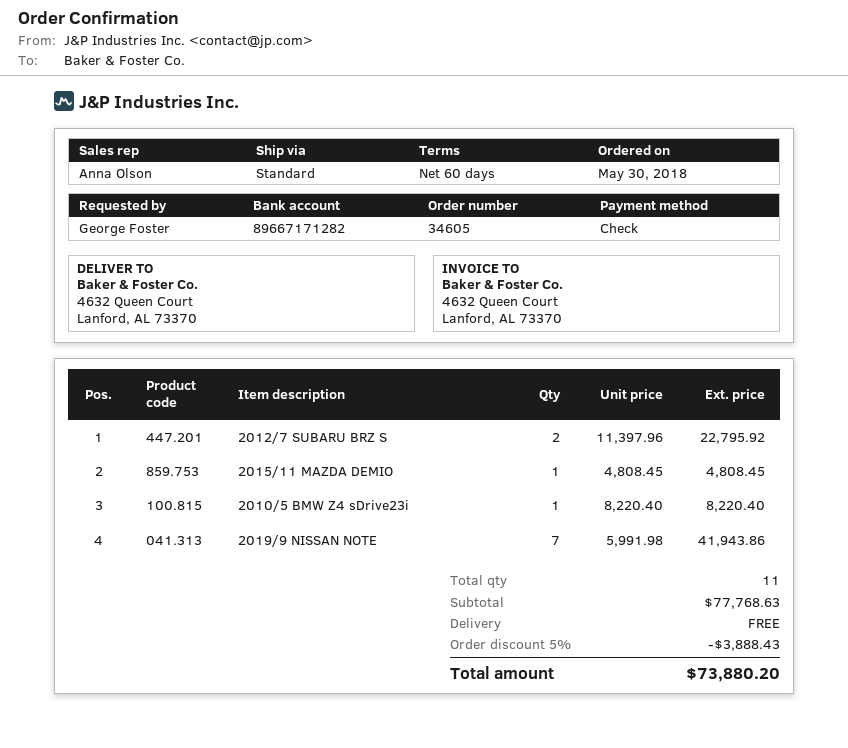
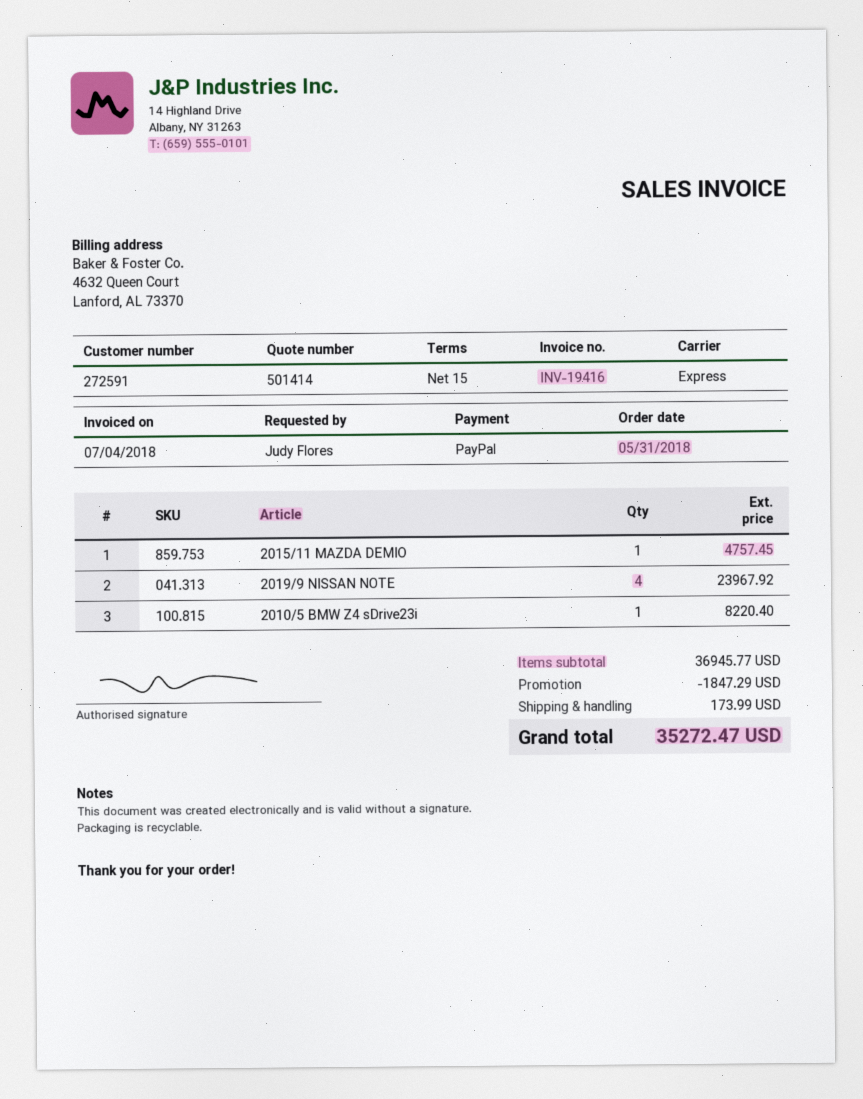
order date: 2018-05-30 -> 2018-05-31
payment terms: 60 days -> 15 days
ordered by: George Foster -> Judy Flores
payment method: cheque -> PayPal
shipping method: standard -> express
2012/7 SUBARU BRZ S: 2 for 22795.92 -> none
2015/11 MAZDA DEMIO: 1 for 4808.45 -> 1 for 4757.45
2019/9 NISSAN NOTE: 7 for 41943.86 -> 4 for 23967.92
subtotal: 77768.63 -> 36945.77
discount: 3888.43 -> 1847.29
shipping: 0.00 -> 173.99
total: 73880.20 -> 35272.47

